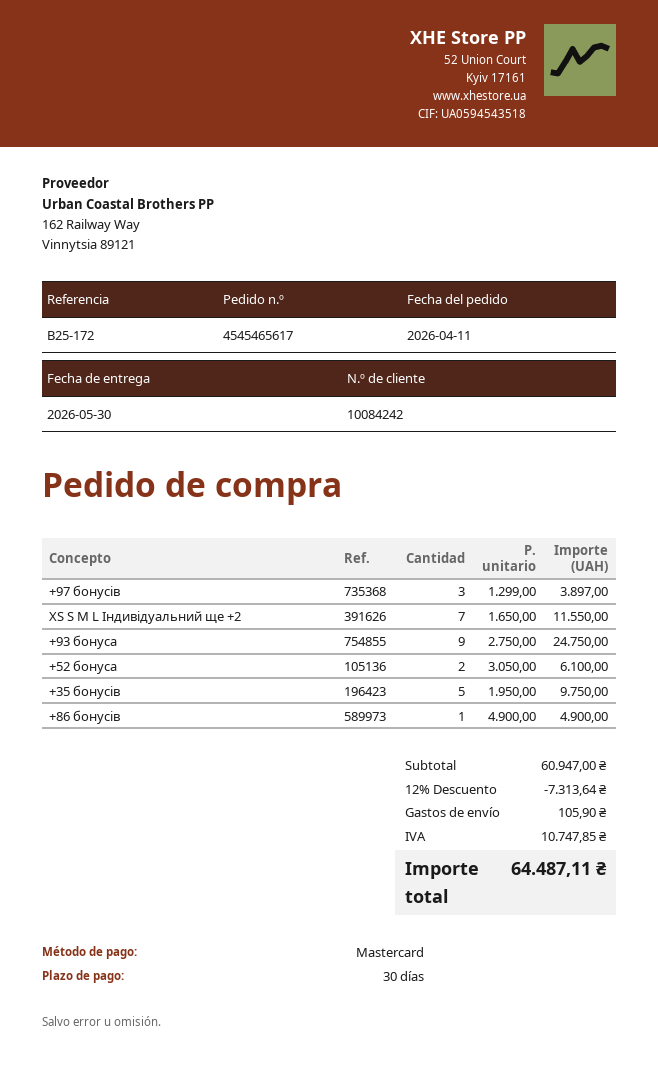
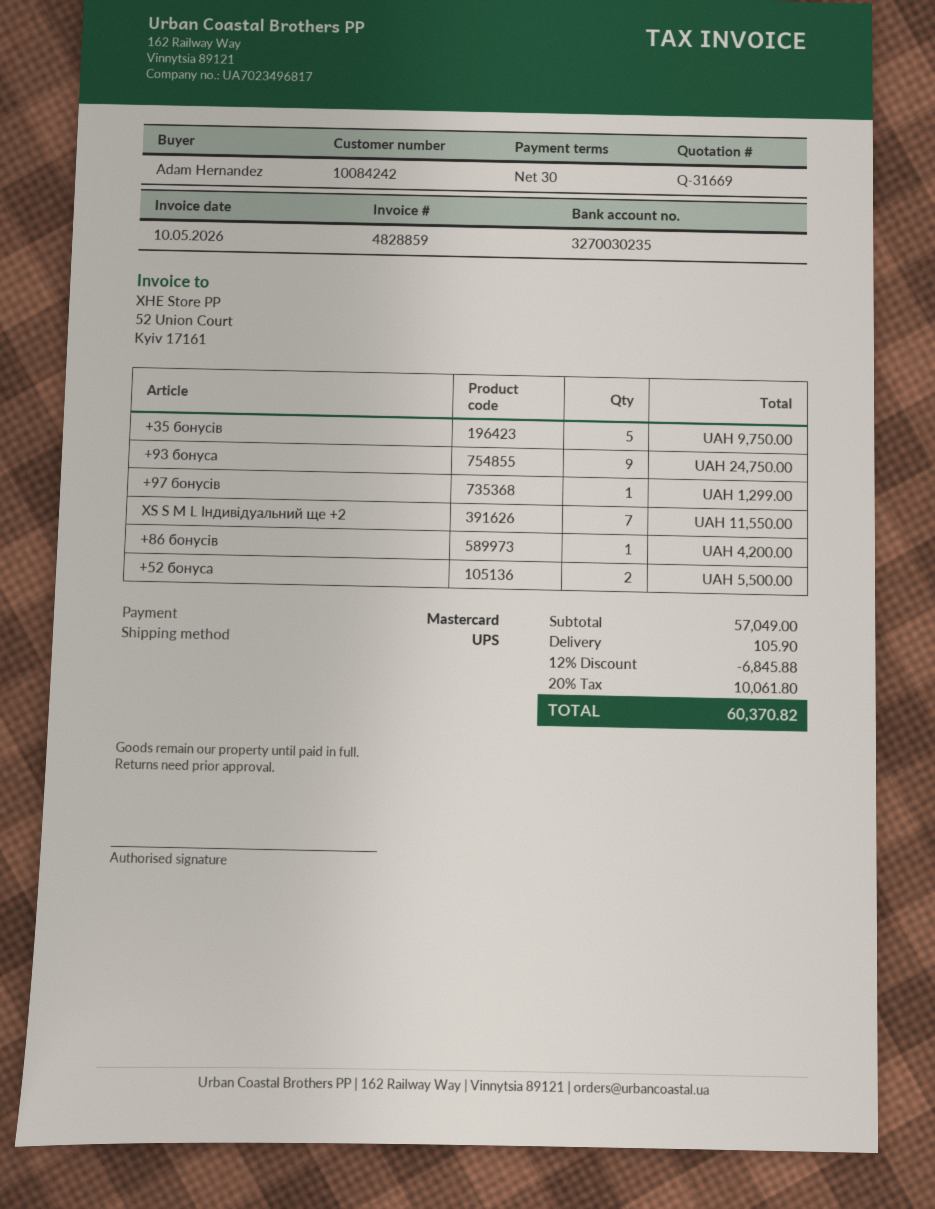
+97 бонусів: 3 for 3897.00 -> 1 for 1299.00
+52 бонуса: 2 for 6100.00 -> 2 for 5500.00
+86 бонусів: 1 for 4900.00 -> 1 for 4200.00
subtotal: 60947.00 -> 57049.00
discount: 12% = 7313.64 -> 12% = 6845.88
tax: 10747.85 -> 10061.80
total: 64487.11 -> 60370.82

